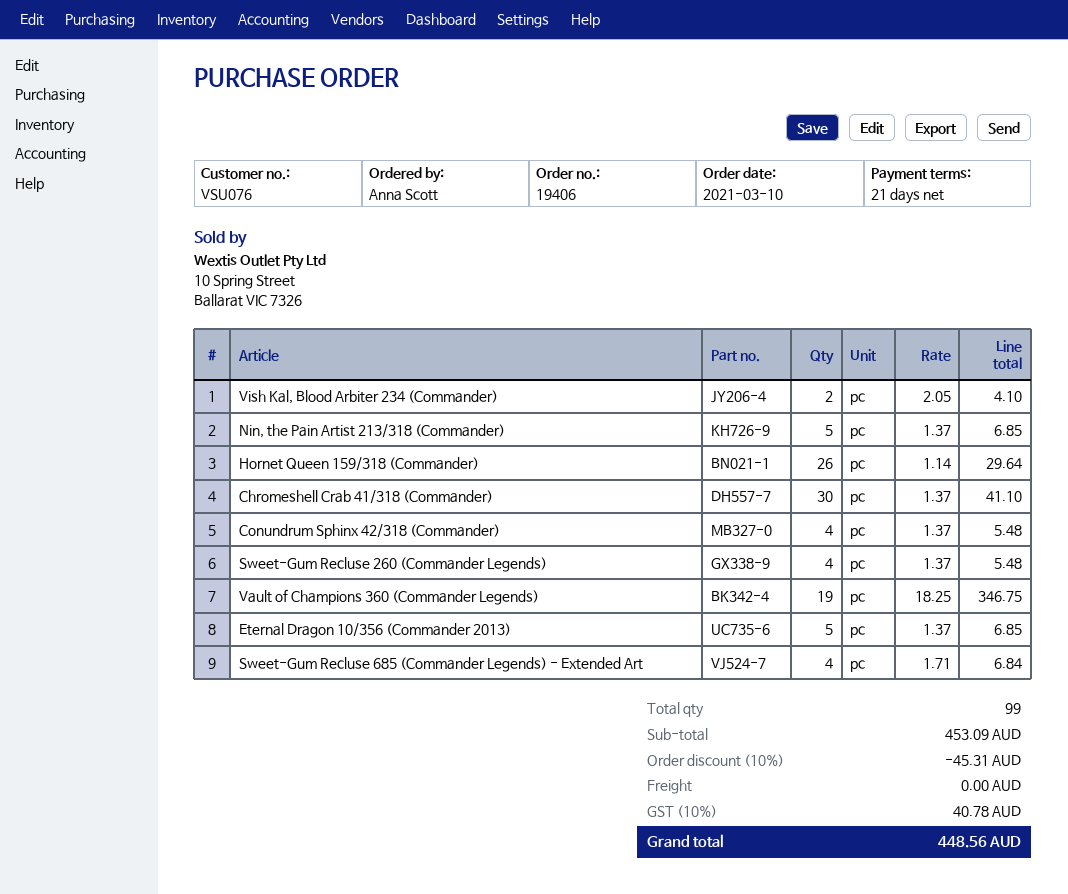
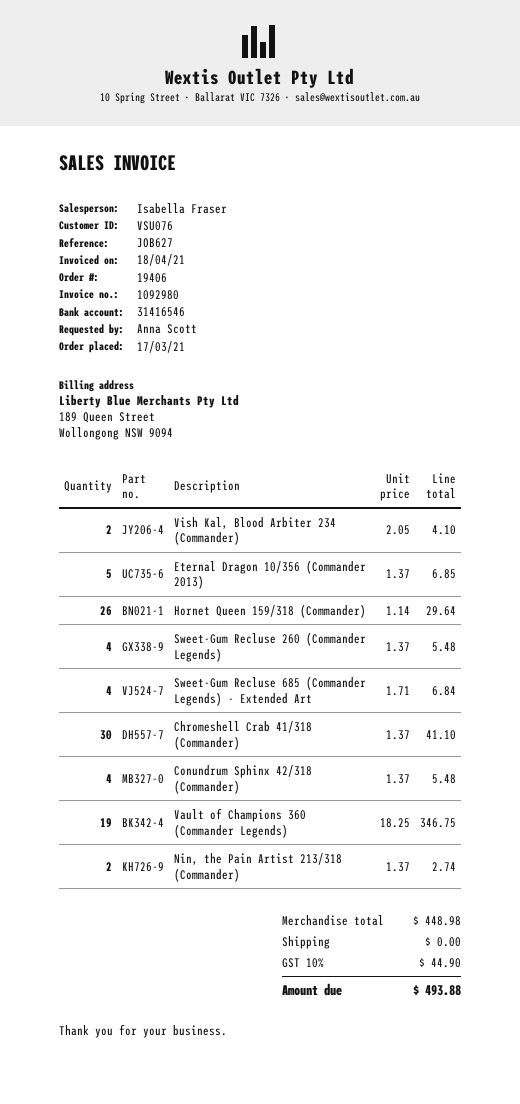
order date: 2021-03-10 -> 2021-03-17
Nin, the Pain Artist 213/318 (Commander): 5 x 1.37 = 6.85 -> 2 x 1.37 = 2.74
subtotal: 453.09 -> 448.98
discount: 10% = 45.31 -> none
tax: 10% = 40.78 -> 10% = 44.90
total: 448.56 -> 493.88

